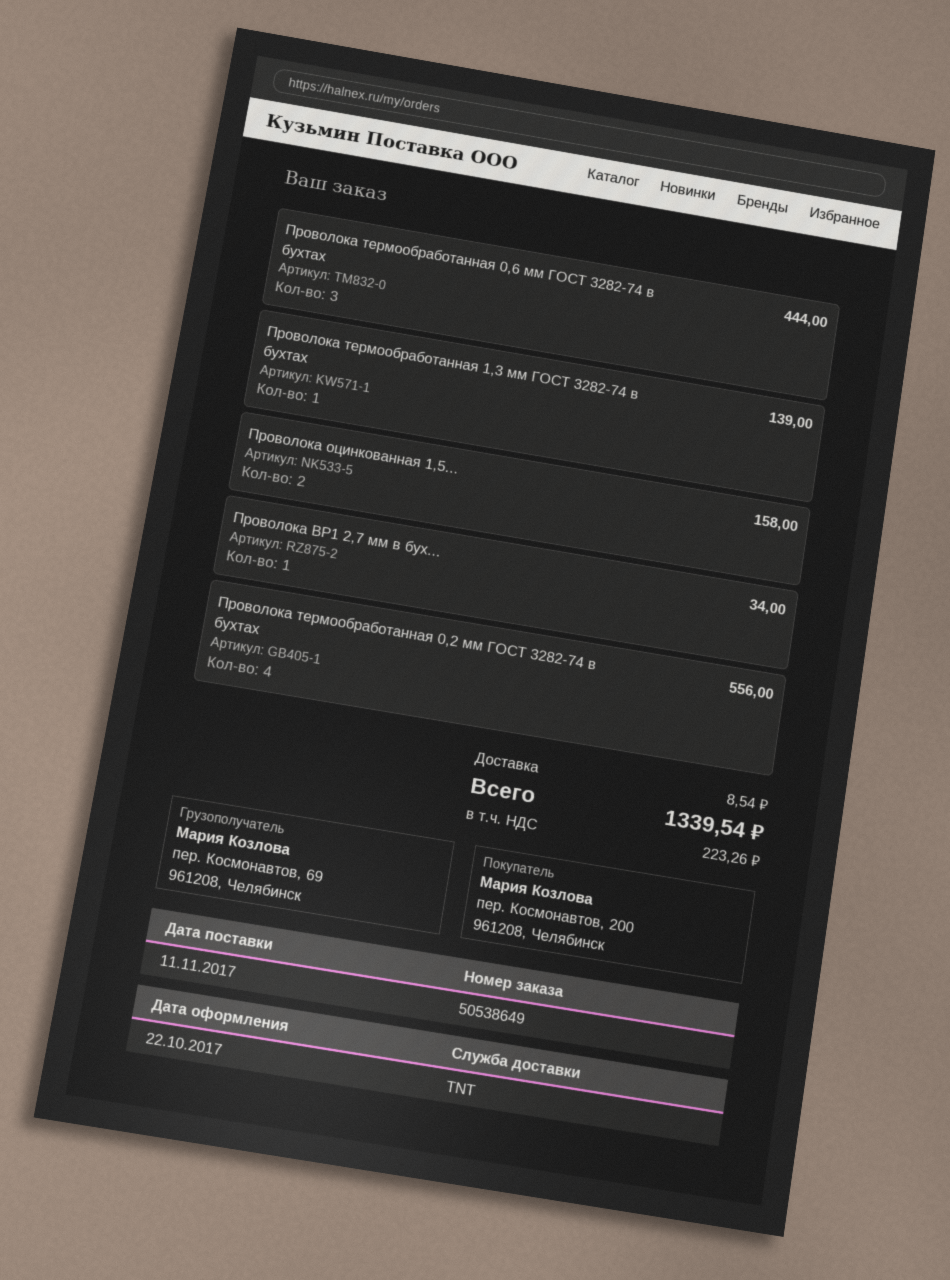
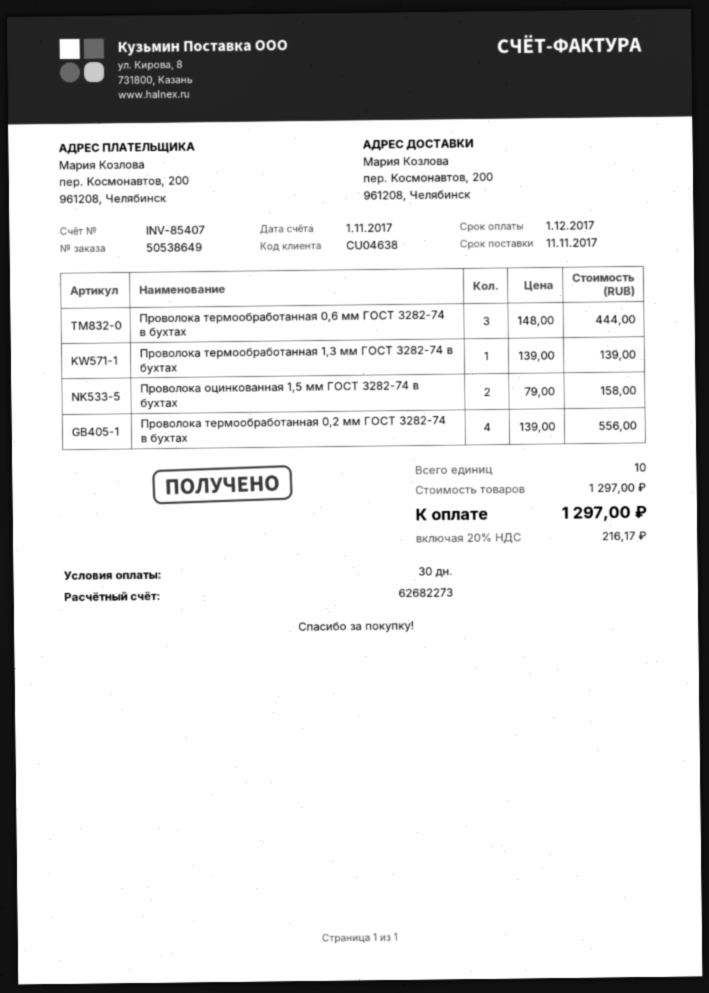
ship to: пер. Космонавтов, 69, 961208, Челябинск -> пер. Космонавтов, 200, 961208, Челябинск
Проволока ВР1 2,7 мм в бух...: 1 for 34.00 -> none
shipping: 8.54 -> none
tax: 223.26 -> 216.17
total: 1339.54 -> 1297.00

